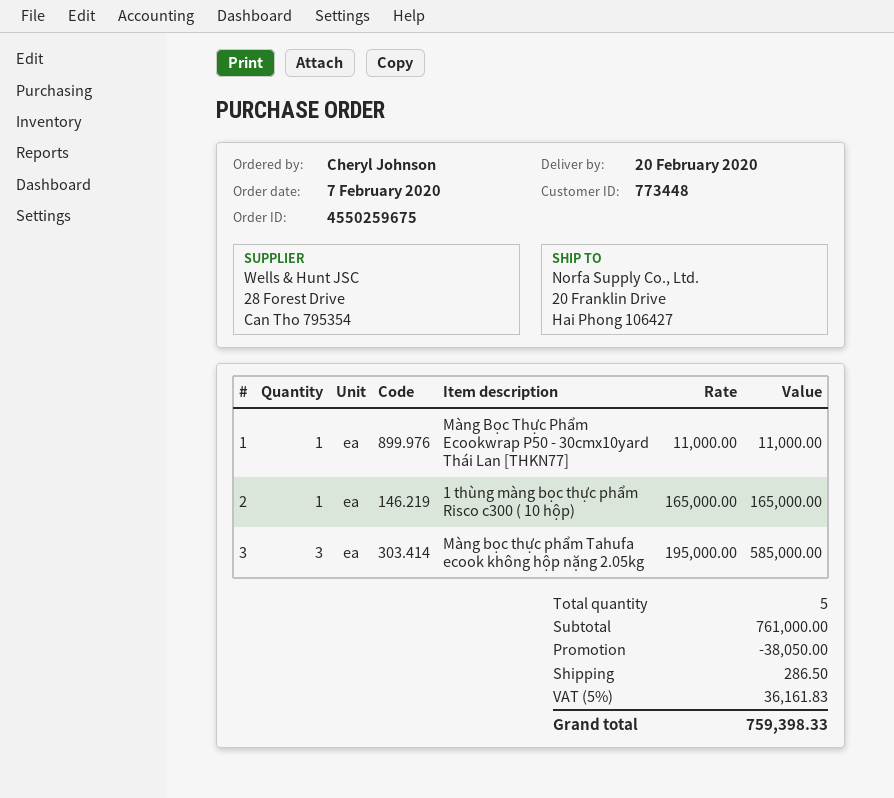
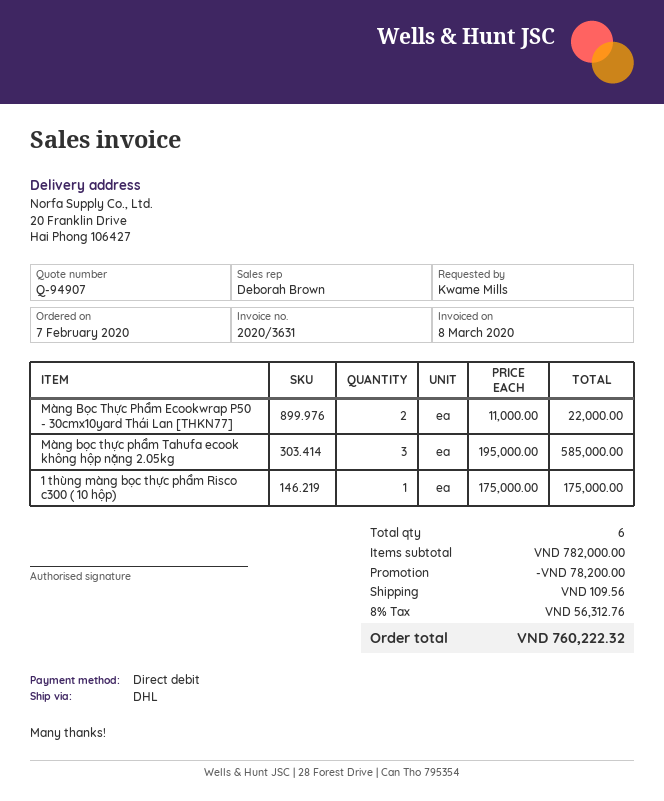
ordered by: Cheryl Johnson -> Kwame Mills
Màng Bọc Thực Phẩm Ecookwrap P50 - 30cmx10yard Thái Lan [THKN77]: 1 x 11000.00 = 11000.00 -> 2 x 11000.00 = 22000.00
1 thùng màng bọc thực phẩm Risco c300 ( 10 hộp): 1 x 165000.00 = 165000.00 -> 1 x 175000.00 = 175000.00
total quantity: 5 -> 6
subtotal: 761000.00 -> 782000.00
discount: 38050.00 -> 78200.00
shipping: 286.50 -> 109.56
tax: 5% = 36161.83 -> 8% = 56312.76
total: 759398.33 -> 760222.32

